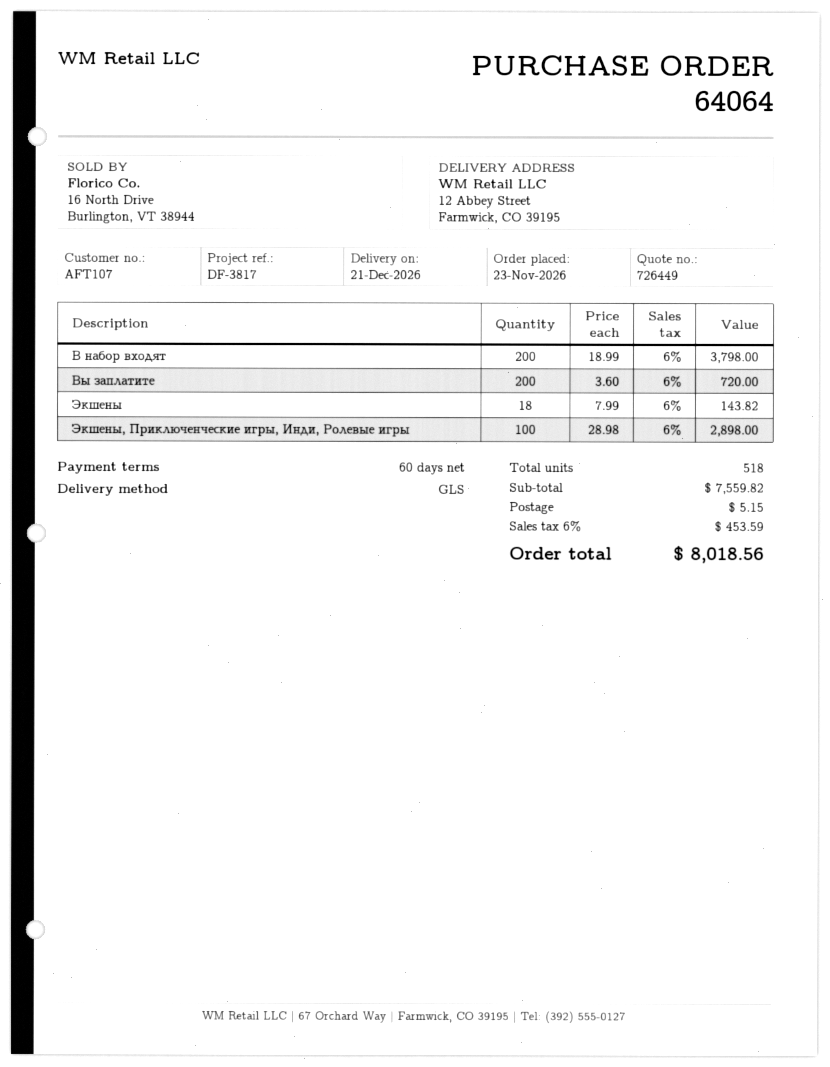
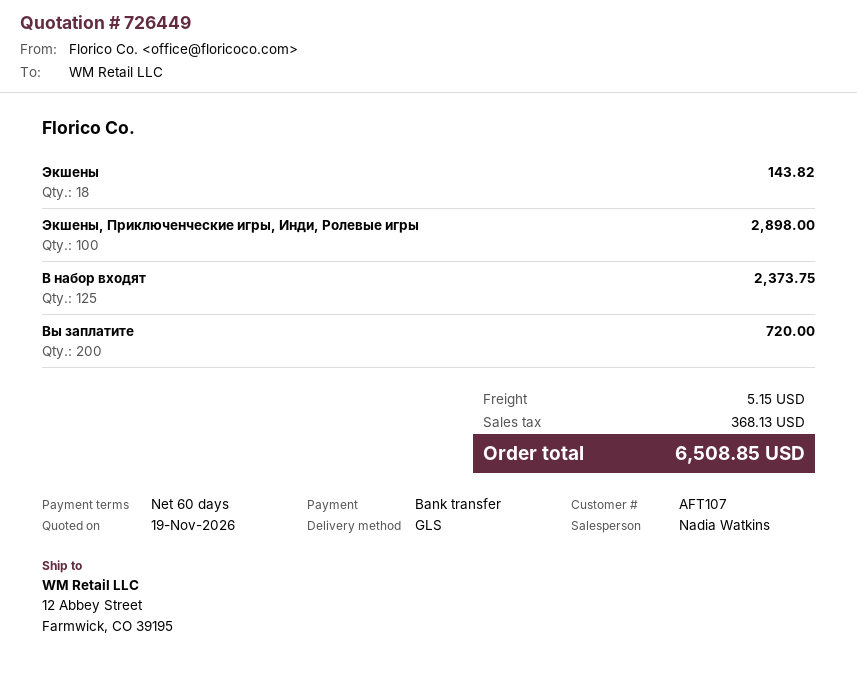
В набор входят: 200 for 3798.00 -> 125 for 2373.75
tax: 453.59 -> 368.13
total: 8018.56 -> 6508.85

